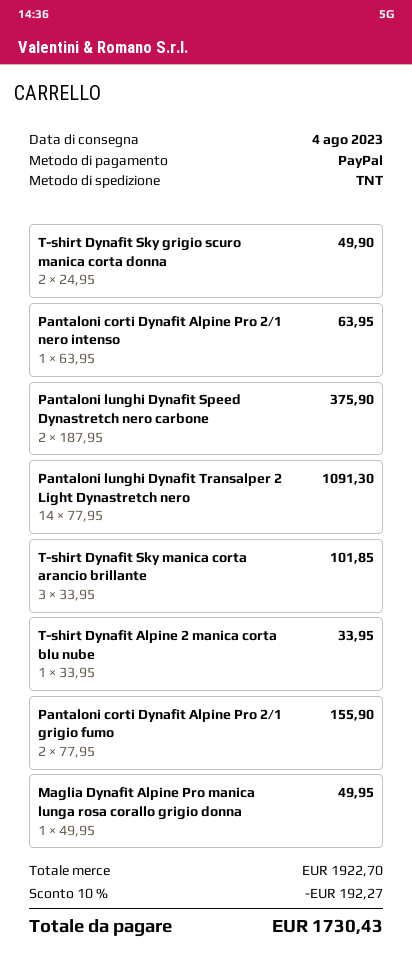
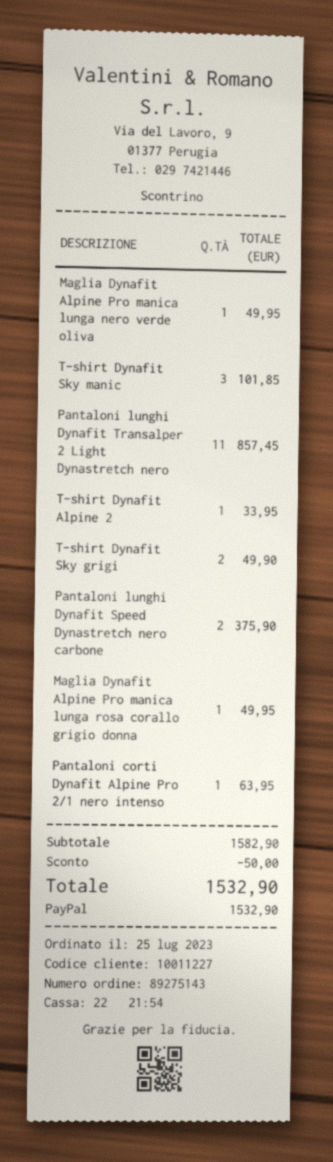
Pantaloni lunghi Dynafit Transalper 2 Light Dynastretch nero: 14 for 1091.30 -> 11 for 857.45
Pantaloni corti Dynafit Alpine Pro 2/1 grigio fumo: 2 for 155.90 -> none
Maglia Dynafit Alpine Pro manica lunga nero verde oliva: none -> 1 for 49.95
subtotal: 1922.70 -> 1582.90
discount: 192.27 -> 50.00
total: 1730.43 -> 1532.90

